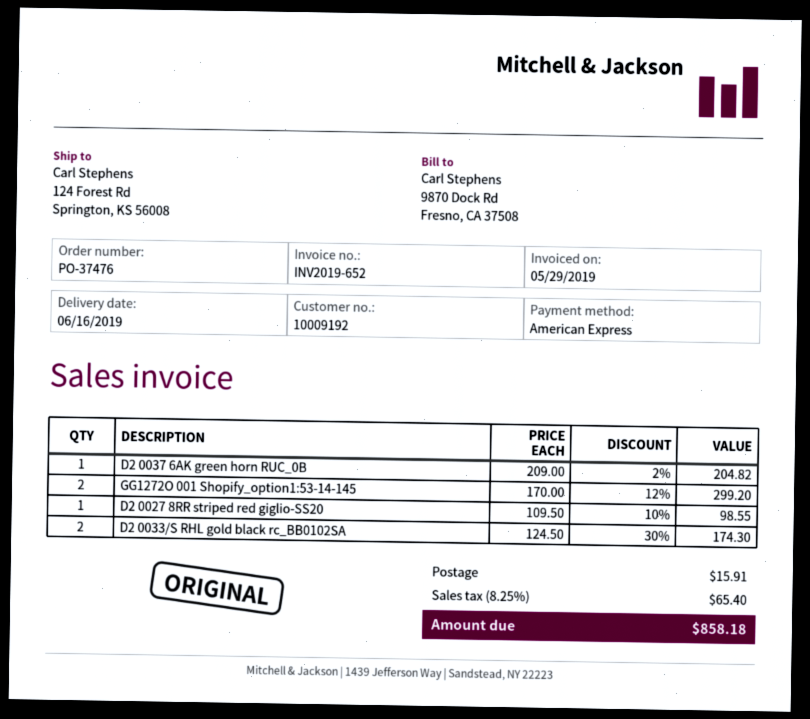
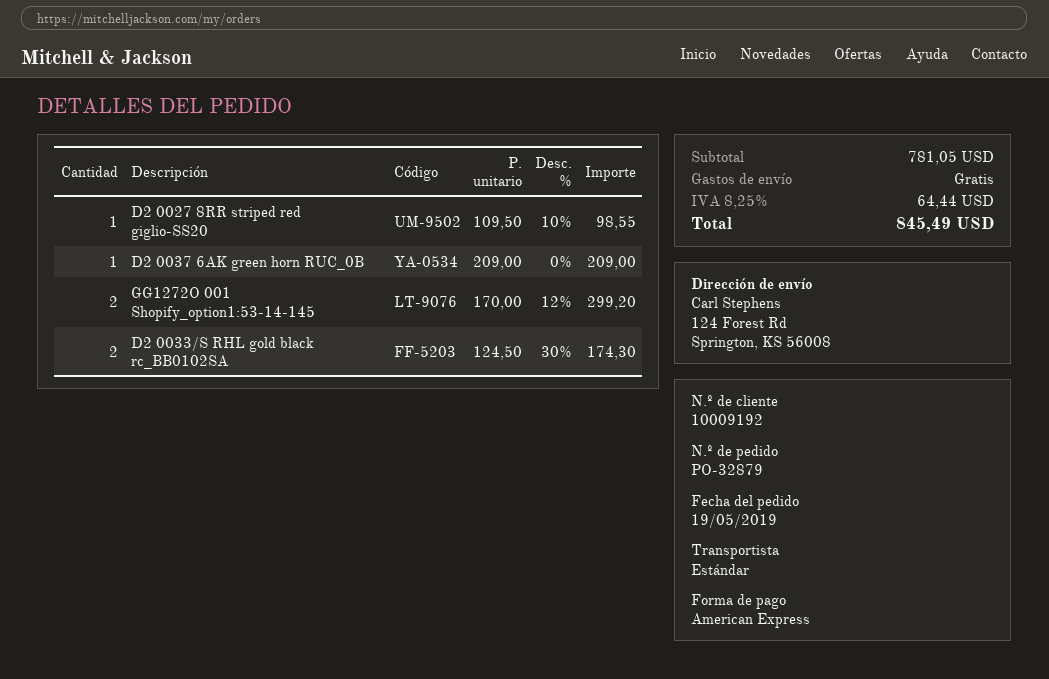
order number: PO-37476 -> PO-32879
D2 0037 6AK green horn RUC_0B: 1 x 209.00 - 2% = 204.82 -> 1 x 209.00 = 209.00
shipping: 15.91 -> 0.00
tax: 8.25% = 65.40 -> 8.25% = 64.44
total: 858.18 -> 845.49

